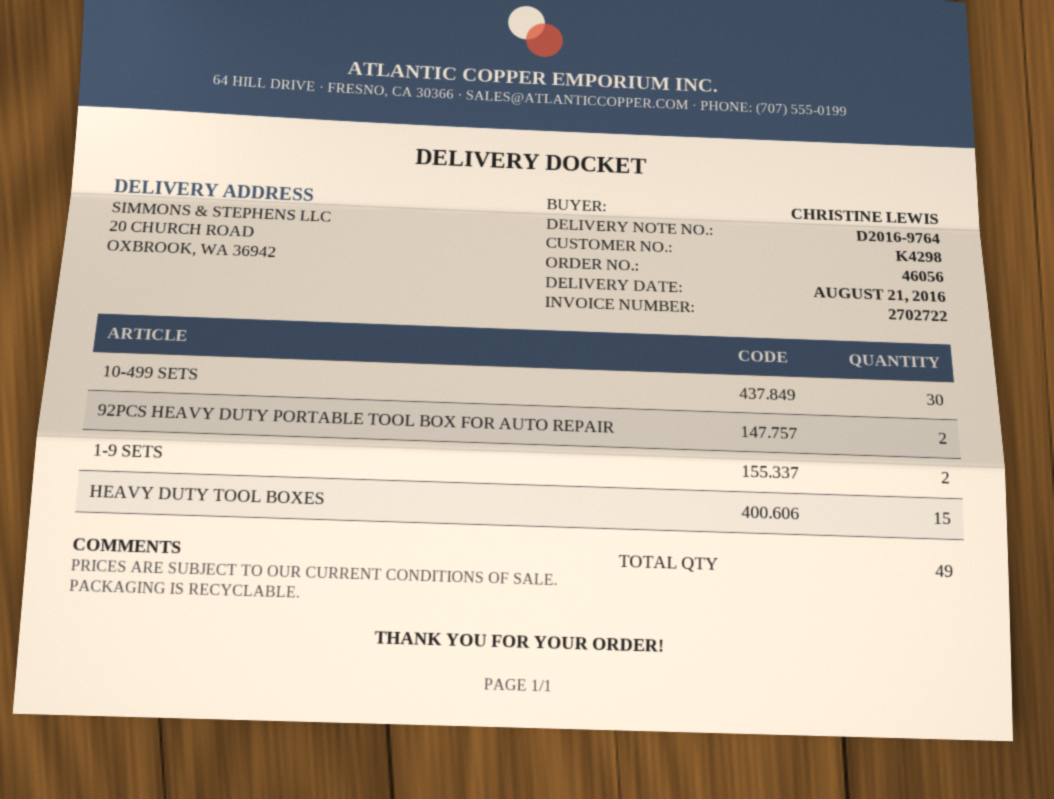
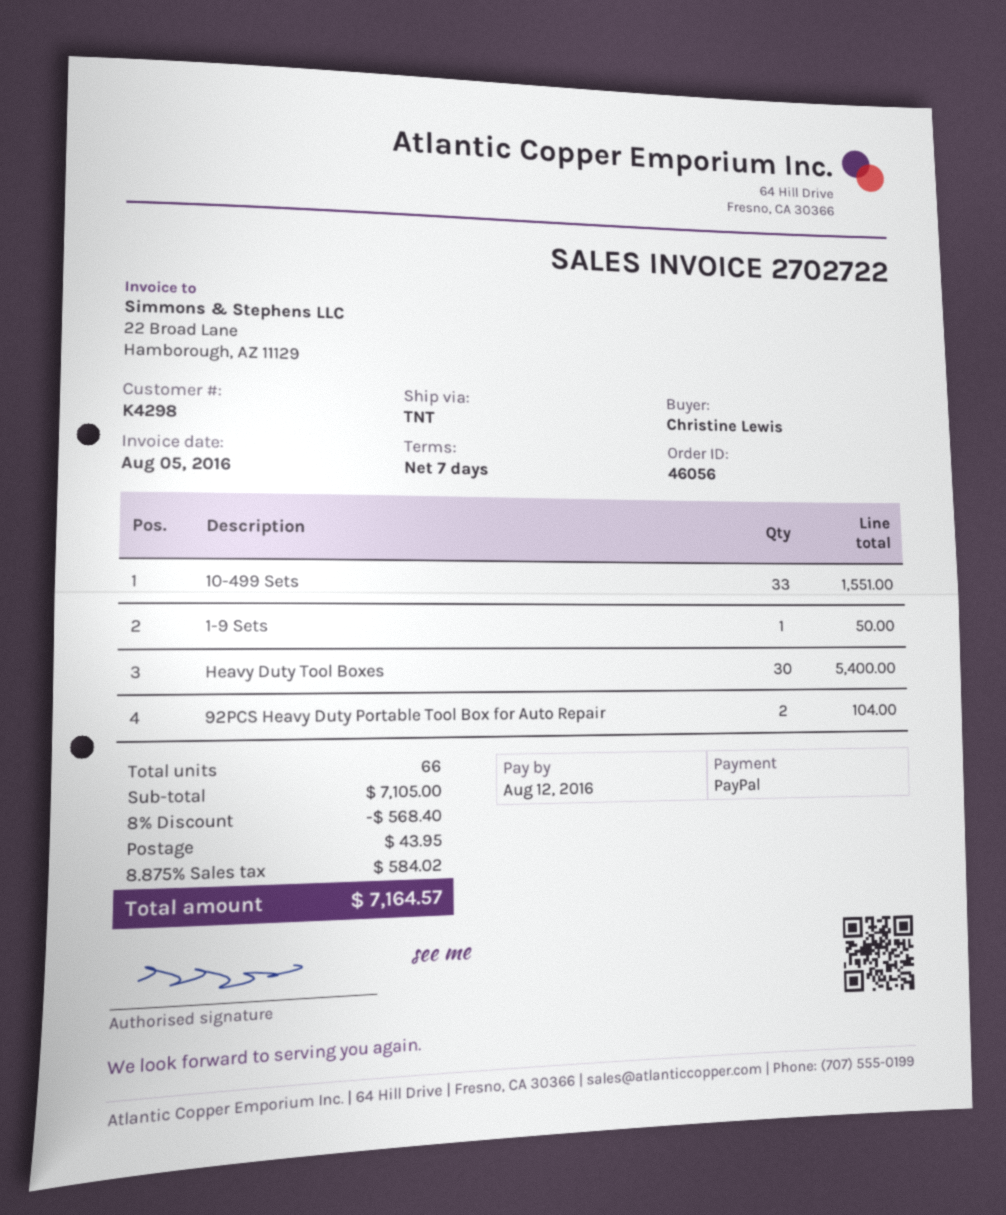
10-499 SETS: 30 -> 33
1-9 SETS: 2 -> 1
HEAVY DUTY TOOL BOXES: 15 -> 30
total quantity: 49 -> 66

